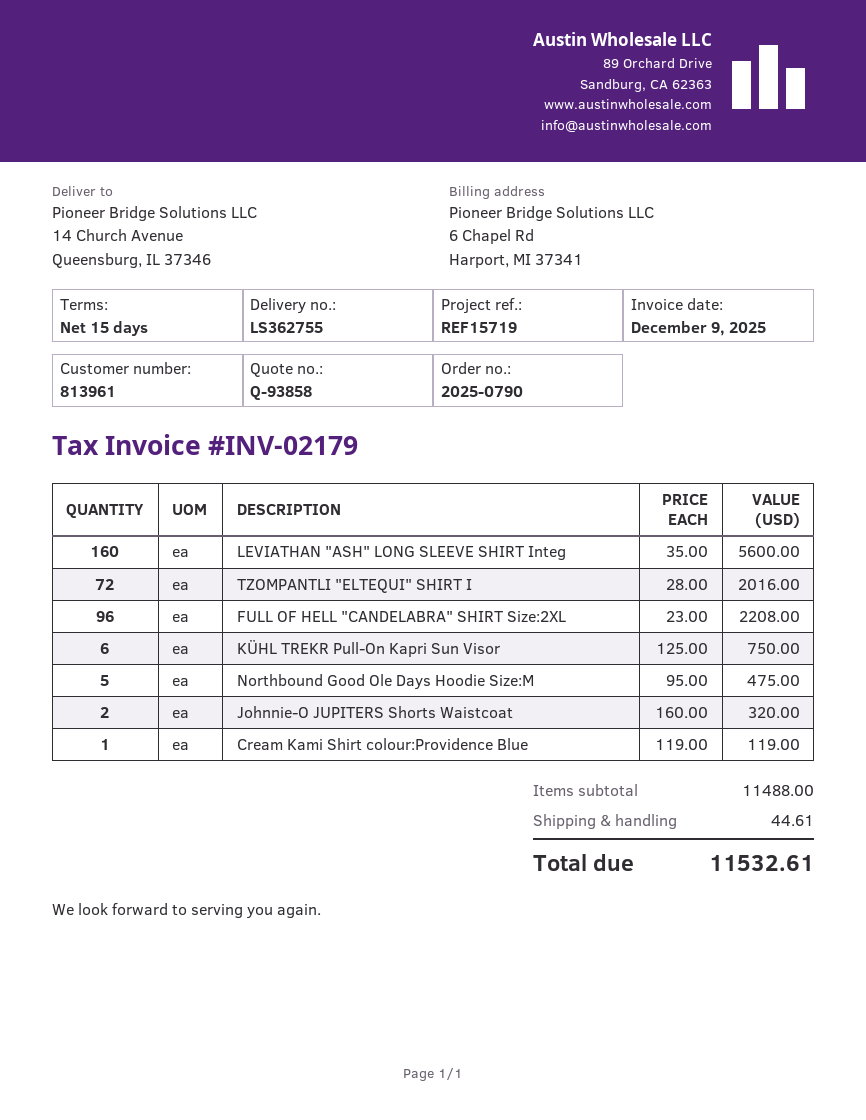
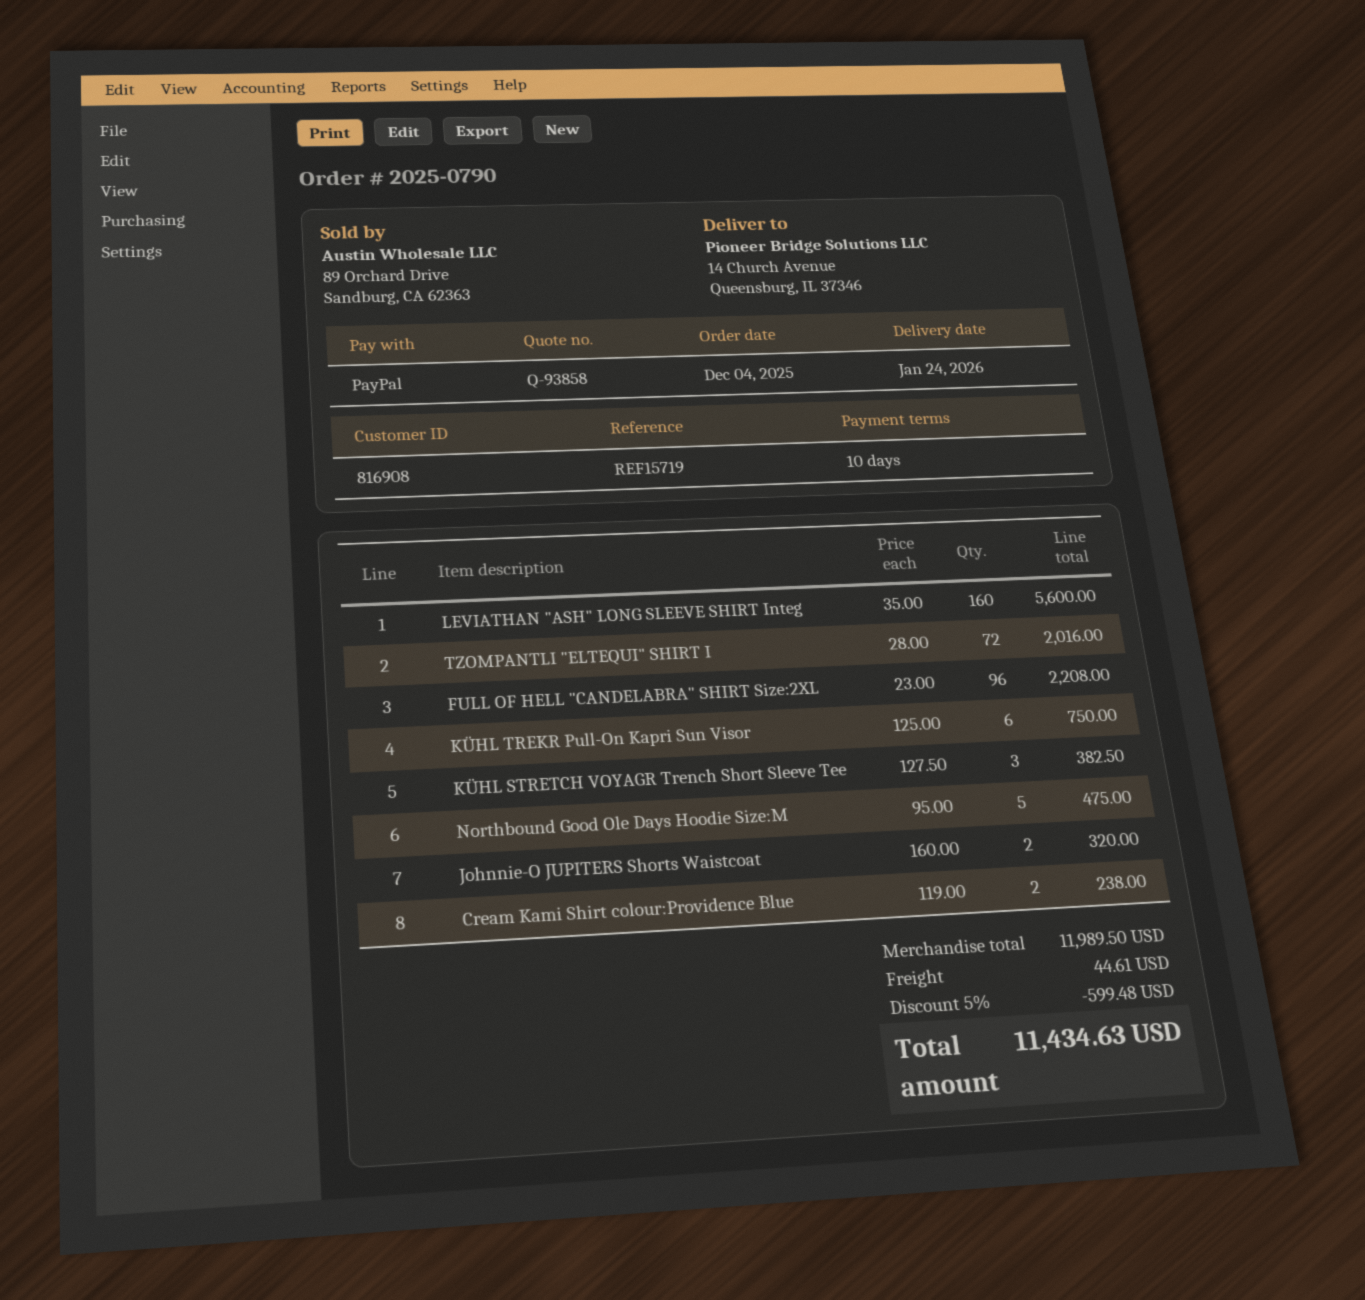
payment terms: 15 days -> 10 days
customer number: 813961 -> 816908
Cream Kami Shirt colour:Providence Blue: 1 x 119.00 = 119.00 -> 2 x 119.00 = 238.00
KÜHL STRETCH VOYAGR Trench Short Sleeve Tee: none -> 3 x 127.50 = 382.50
subtotal: 11488.00 -> 11989.50
discount: none -> 5% = 599.48
total: 11532.61 -> 11434.63

